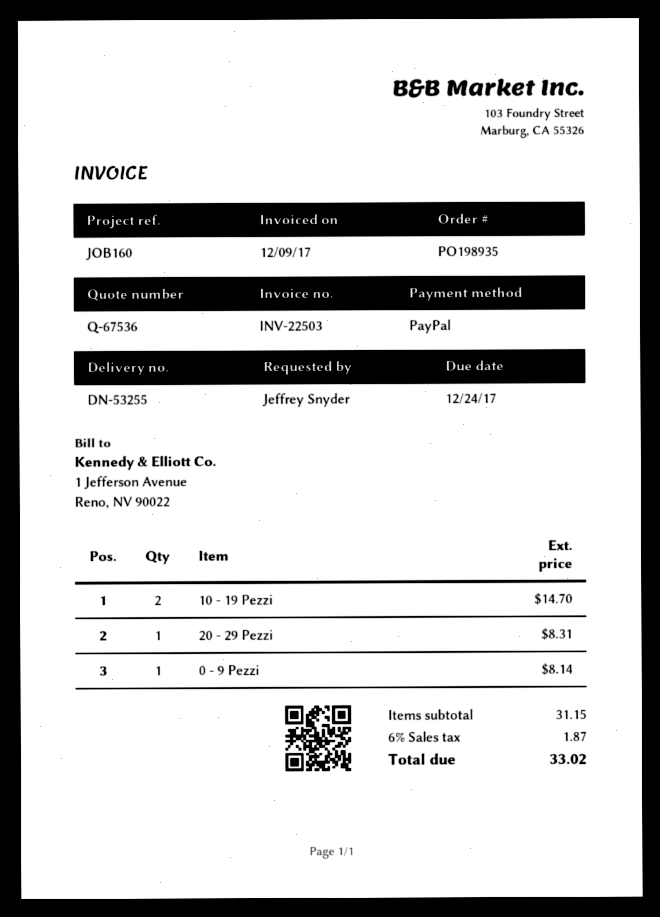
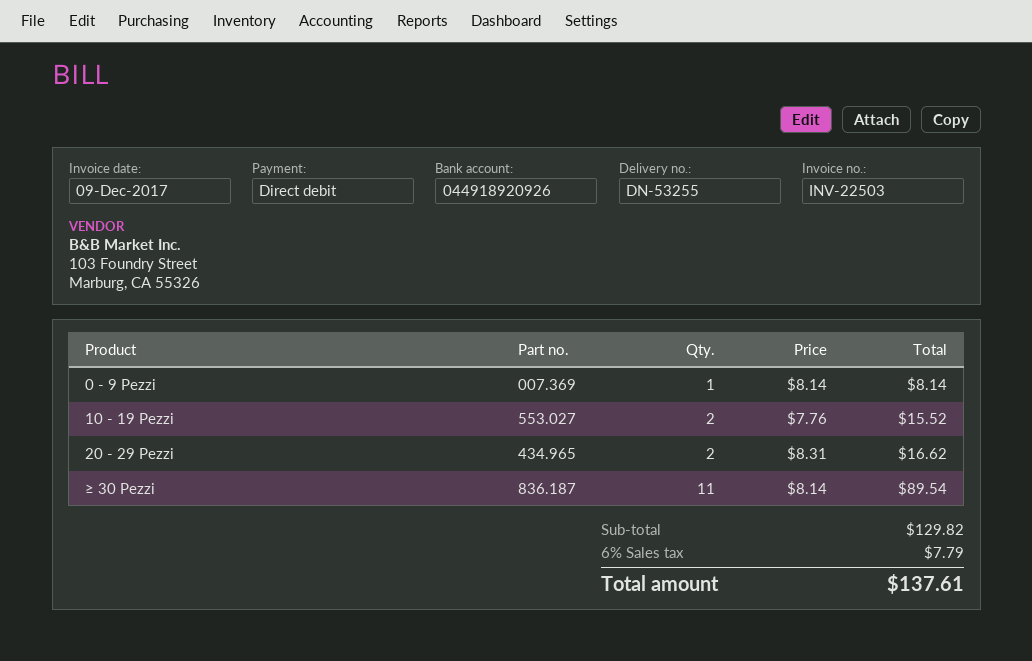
payment method: PayPal -> direct debit
10 - 19 Pezzi: 2 for 14.70 -> 2 for 15.52
20 - 29 Pezzi: 1 for 8.31 -> 2 for 16.62
≥ 30 Pezzi: none -> 11 for 89.54
subtotal: 31.15 -> 129.82
tax: 6% = 1.87 -> 6% = 7.79
total: 33.02 -> 137.61

